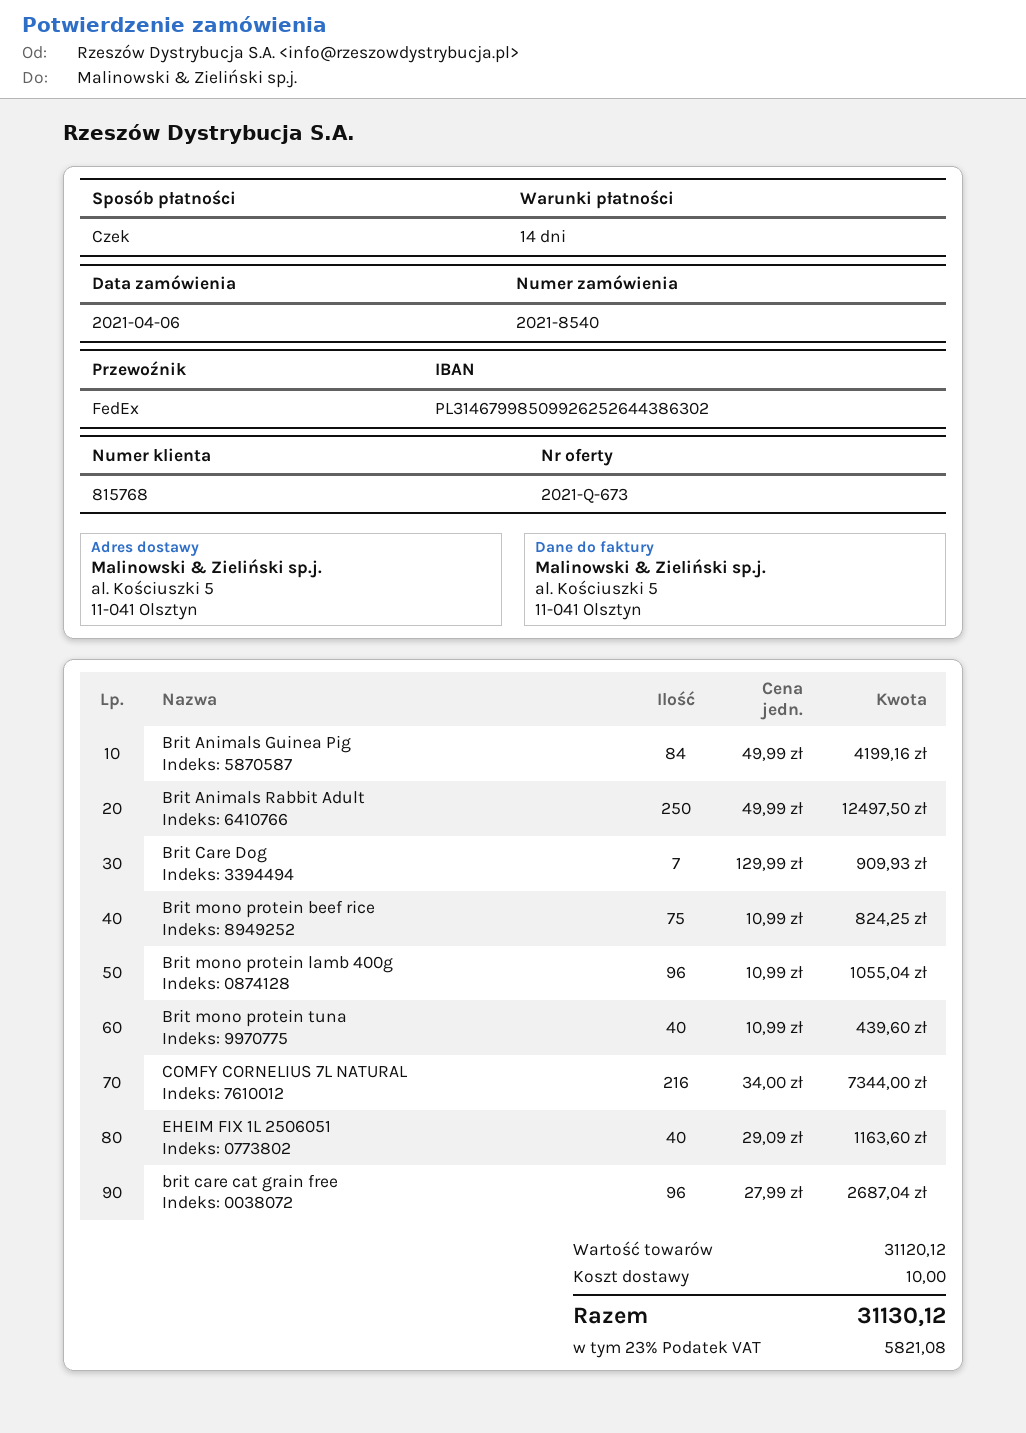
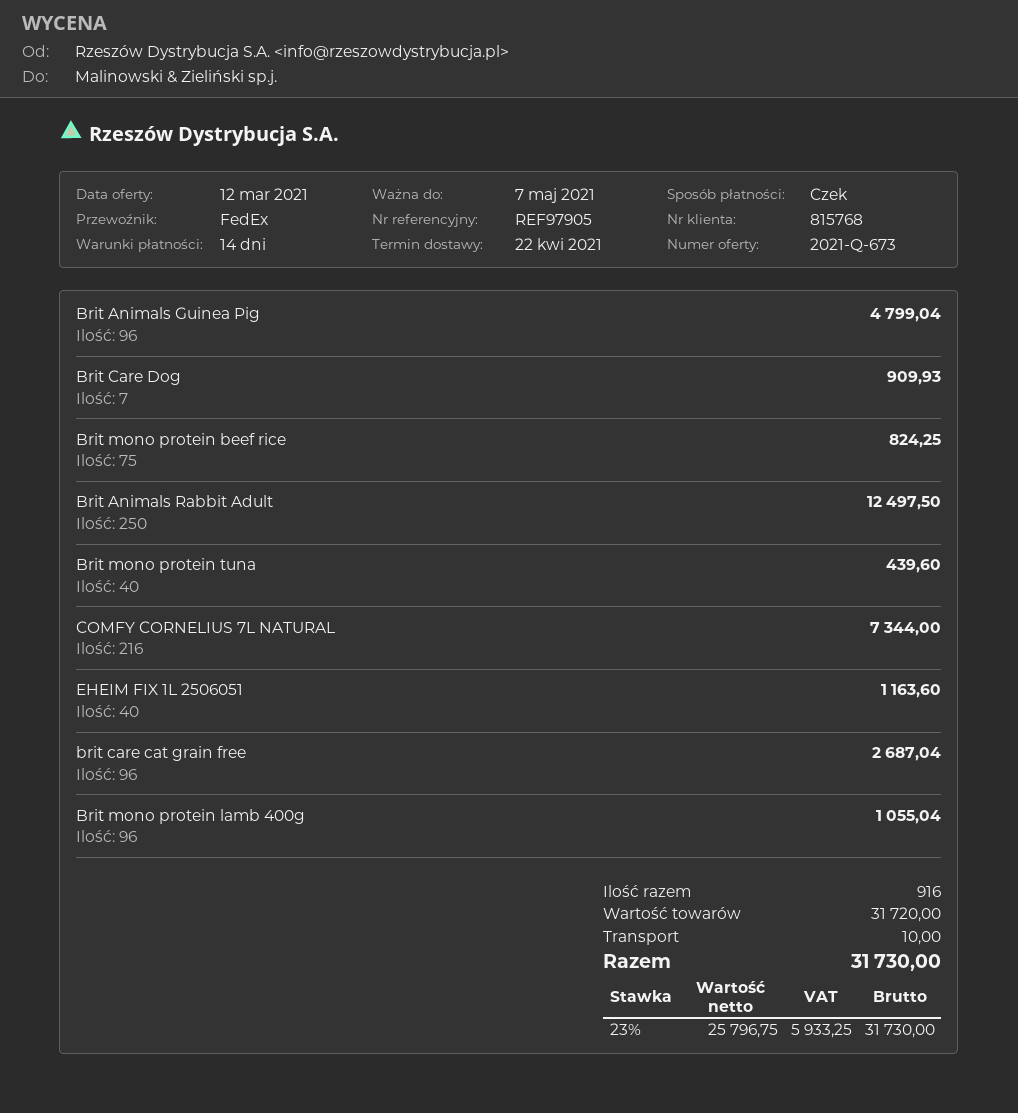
Brit Animals Guinea Pig: 84 for 4199.16 -> 96 for 4799.04
subtotal: 31120.12 -> 31720.00
tax: 23% = 5821.08 -> 23% = 5933.25
total: 31130.12 -> 31730.00

